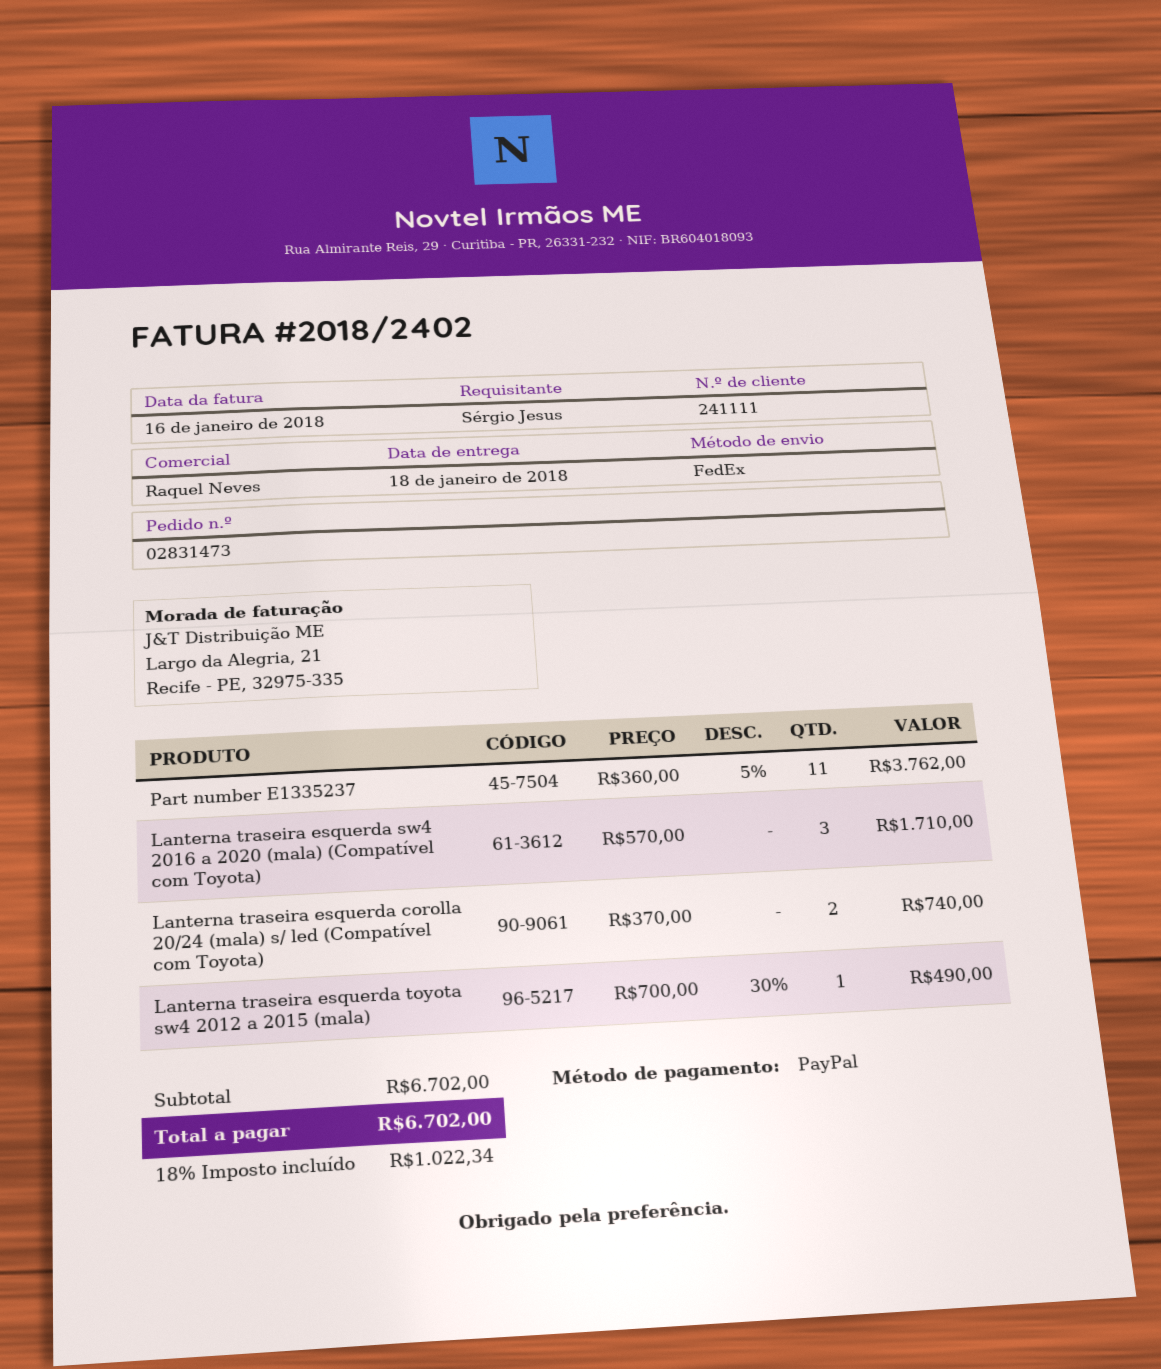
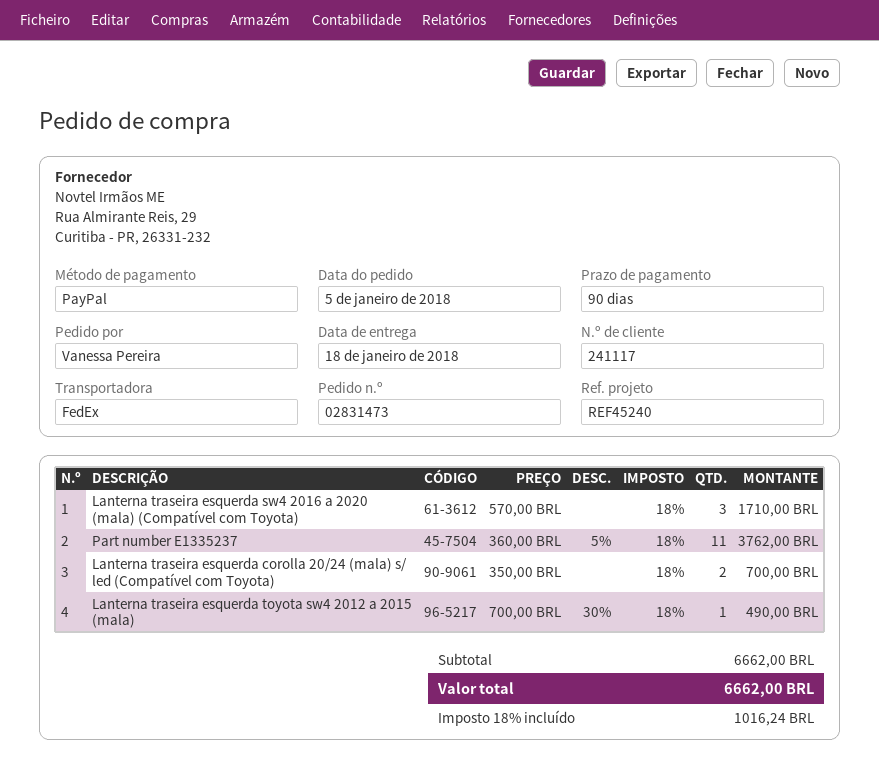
customer number: 241111 -> 241117
ordered by: Sérgio Jesus -> Vanessa Pereira
Lanterna traseira esquerda corolla 20/24 (mala) s/ led (Compatível com Toyota): 2 x 370.00 = 740.00 -> 2 x 350.00 = 700.00
subtotal: 6702.00 -> 6662.00
tax: 18% = 1022.34 -> 18% = 1016.24
total: 6702.00 -> 6662.00

